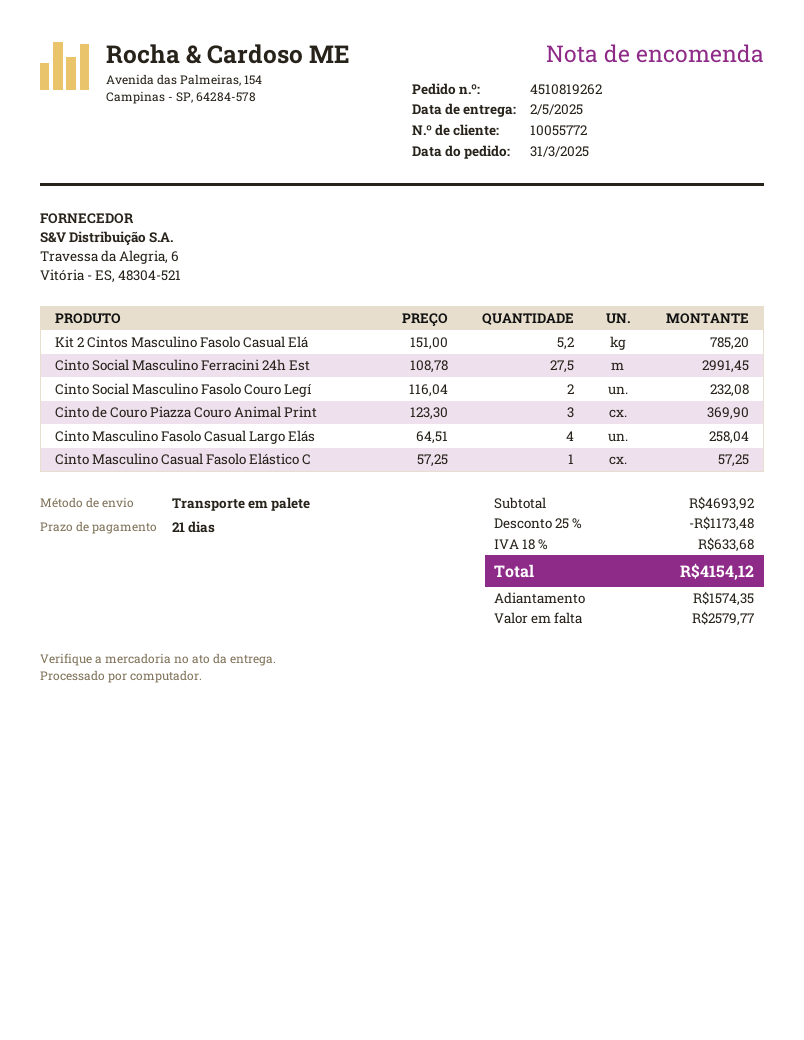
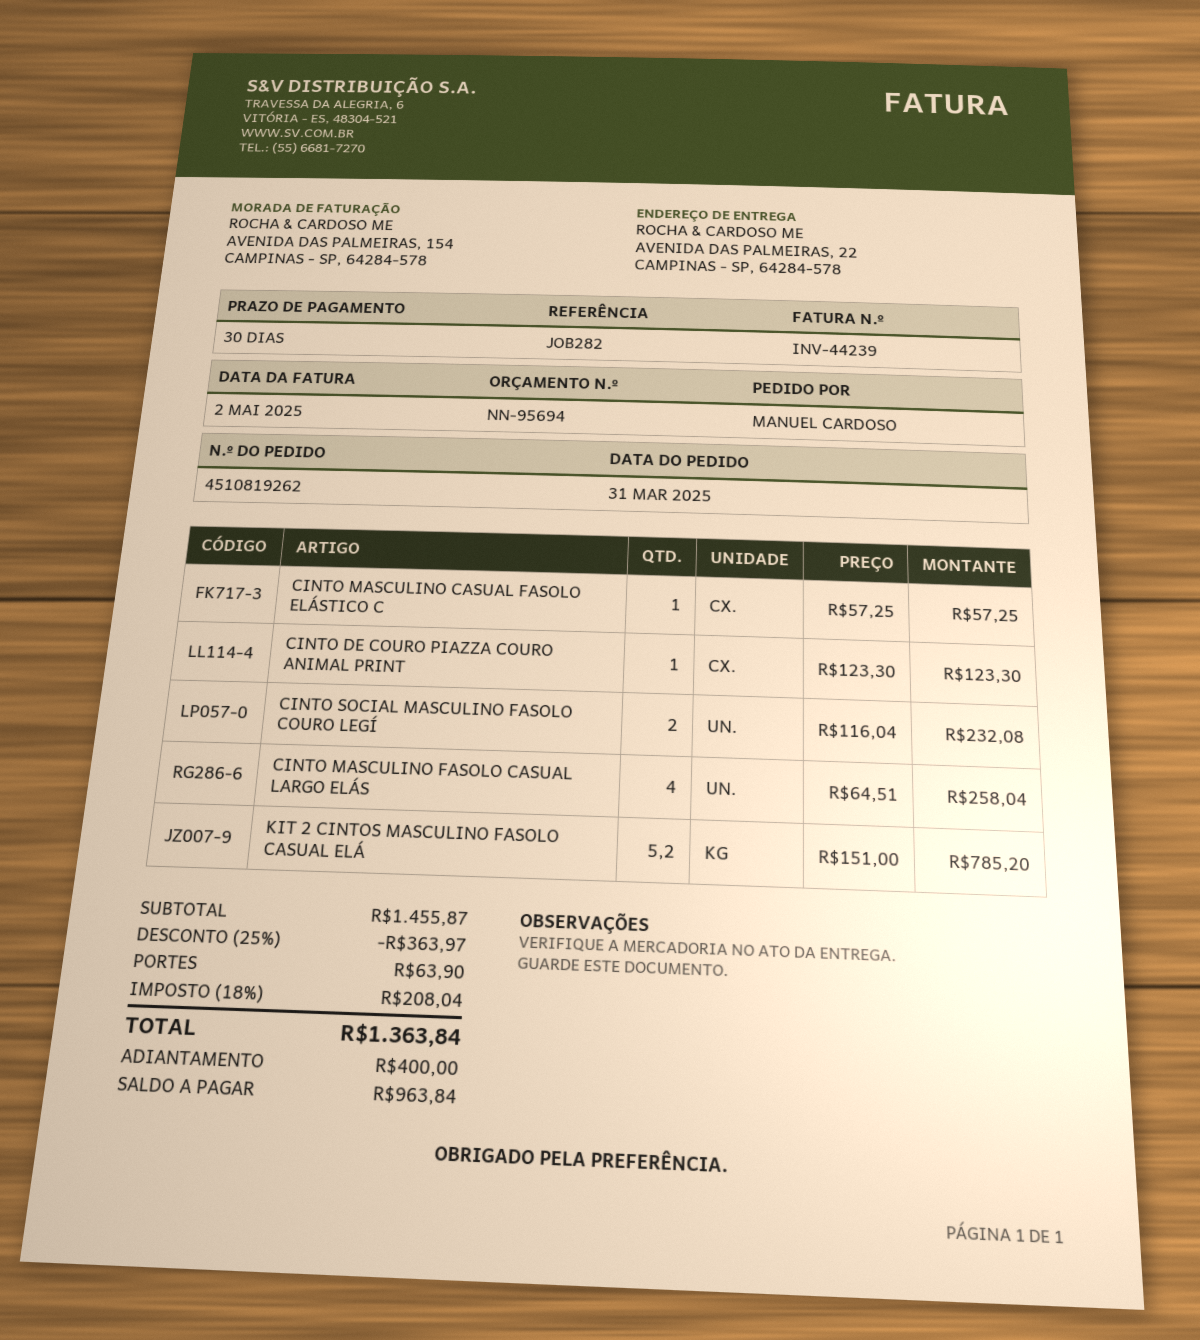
payment terms: 21 days -> 30 days
Cinto Social Masculino Ferracini 24h Est: 27.5 x 108.78 = 2991.45 -> none
Cinto de Couro Piazza Couro Animal Print: 3 x 123.30 = 369.90 -> 1 x 123.30 = 123.30
subtotal: 4693.92 -> 1455.87
discount: 25% = 1173.48 -> 25% = 363.97
shipping: none -> 63.90
tax: 18% = 633.68 -> 18% = 208.04
total: 4154.12 -> 1363.84
deposit: 1574.35 -> 400.00
balance: 2579.77 -> 963.84

